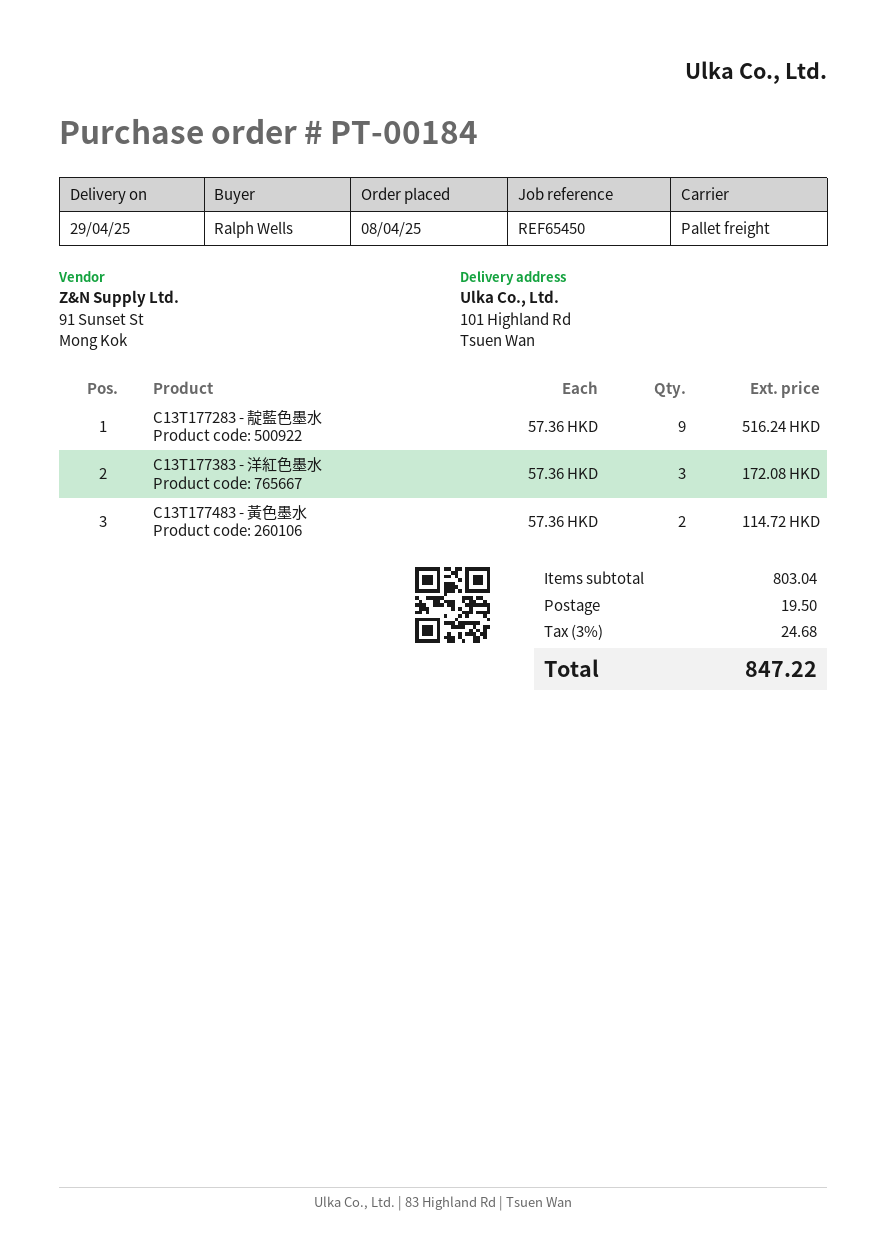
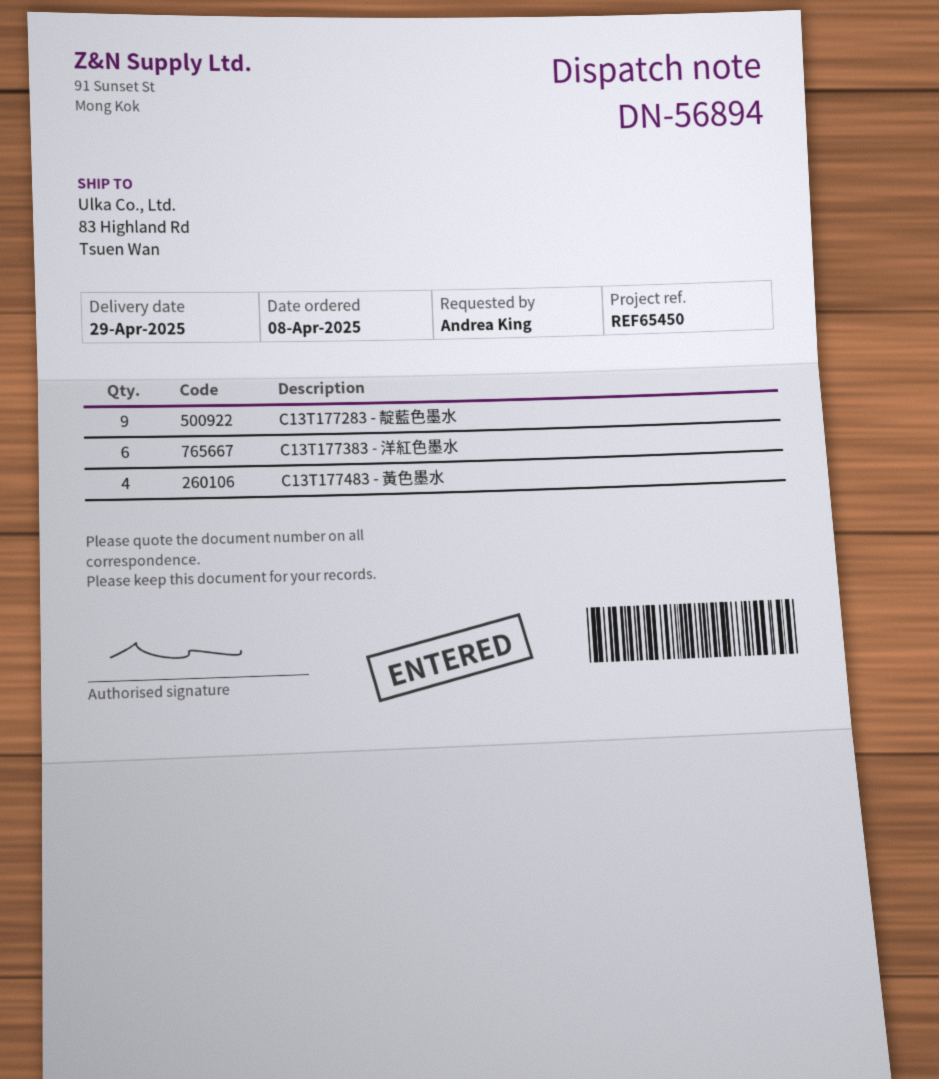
ordered by: Ralph Wells -> Andrea King
ship to: 101 Highland Rd, Tsuen Wan -> 83 Highland Rd, Tsuen Wan
C13T177383 - 洋紅色墨水: 3 -> 6
C13T177483 - 黃色墨水: 2 -> 4

